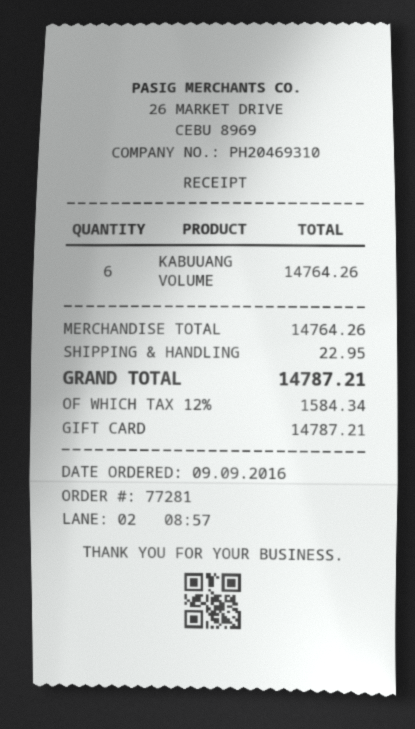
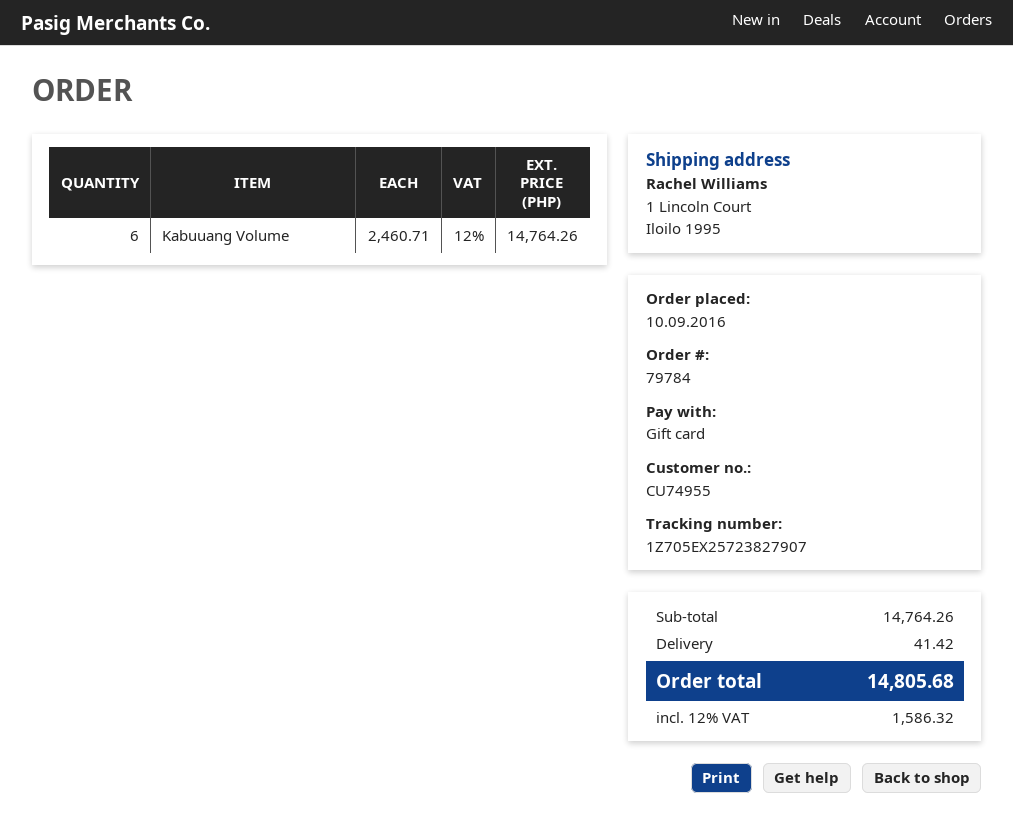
order number: 77281 -> 79784
order date: 2016-09-09 -> 2016-09-10
shipping: 22.95 -> 41.42
tax: 12% = 1584.34 -> 12% = 1586.32
total: 14787.21 -> 14805.68

